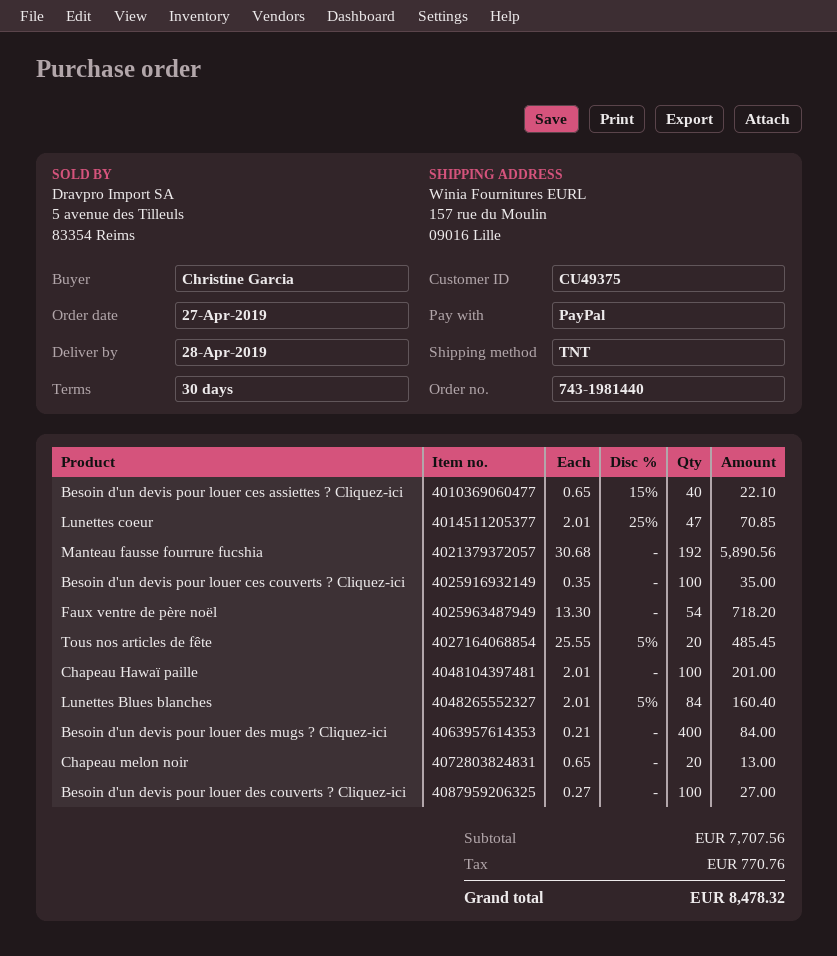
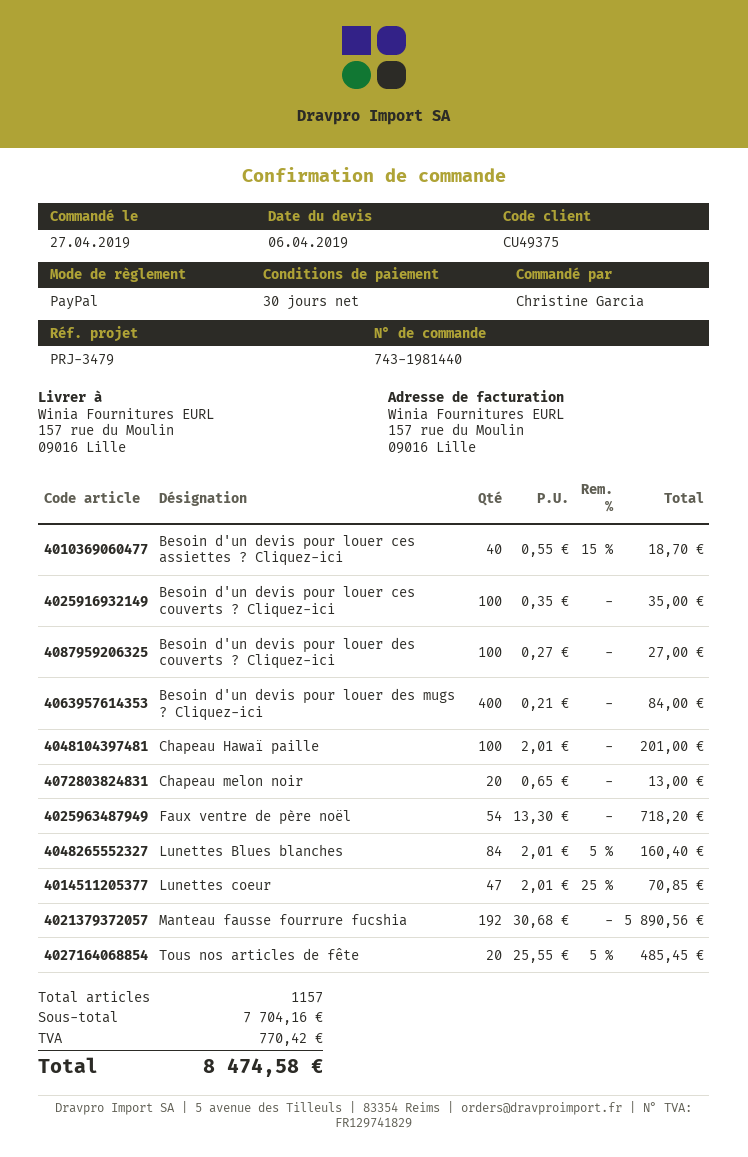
Besoin d'un devis pour louer ces assiettes ? Cliquez-ici: 40 x 0.65 - 15% = 22.10 -> 40 x 0.55 - 15% = 18.70
subtotal: 7707.56 -> 7704.16
tax: 770.76 -> 770.42
total: 8478.32 -> 8474.58

